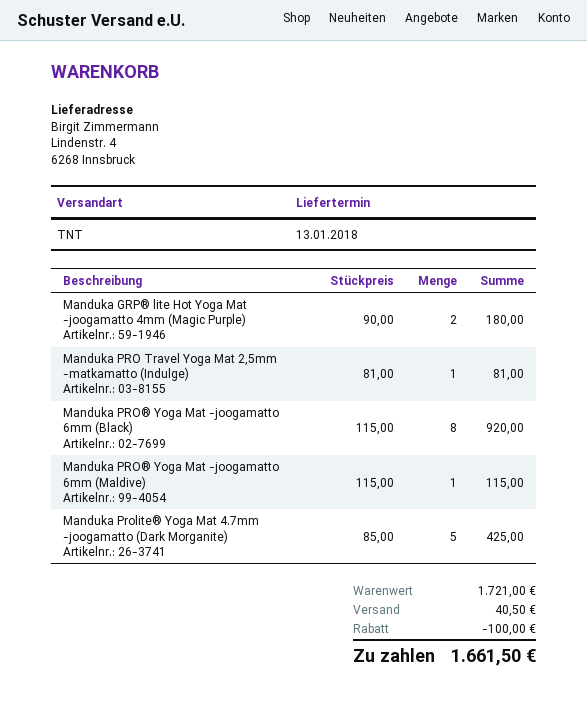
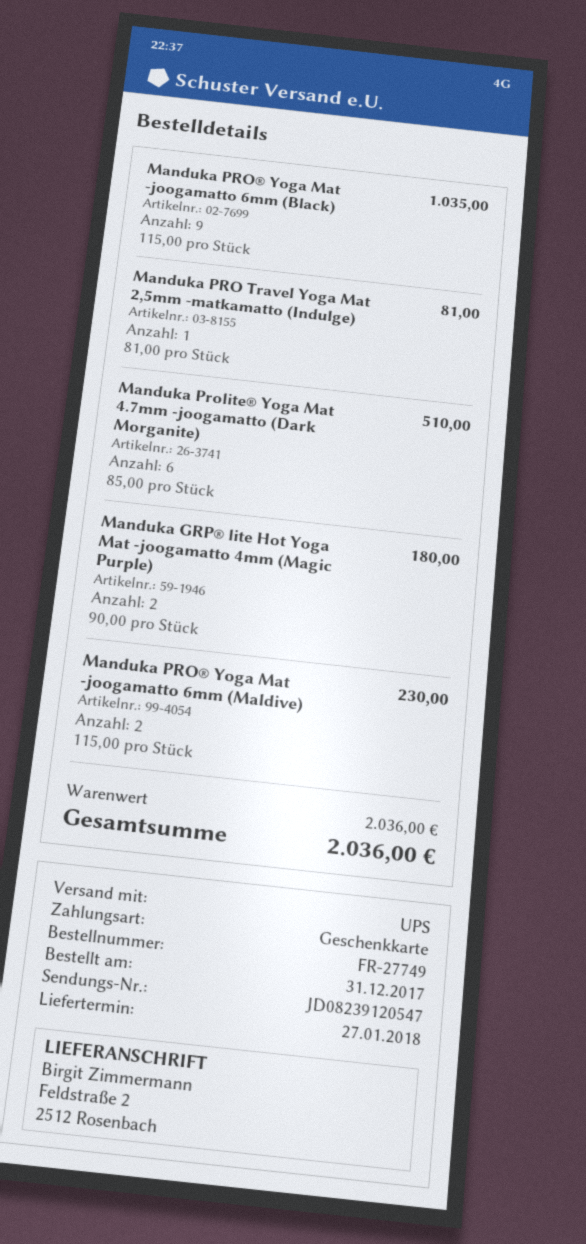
delivery date: 2018-01-13 -> 2018-01-27
shipping method: TNT -> UPS
ship to: Lindenstr. 4, 6268 Innsbruck -> Feldstraße 2, 2512 Rosenbach
Manduka PRO® Yoga Mat -joogamatto 6mm (Black): 8 x 115.00 = 920.00 -> 9 x 115.00 = 1035.00
Manduka PRO® Yoga Mat -joogamatto 6mm (Maldive): 1 x 115.00 = 115.00 -> 2 x 115.00 = 230.00
Manduka Prolite® Yoga Mat 4.7mm -joogamatto (Dark Morganite): 5 x 85.00 = 425.00 -> 6 x 85.00 = 510.00
subtotal: 1721.00 -> 2036.00
discount: 100.00 -> none
shipping: 40.50 -> none
total: 1661.50 -> 2036.00

